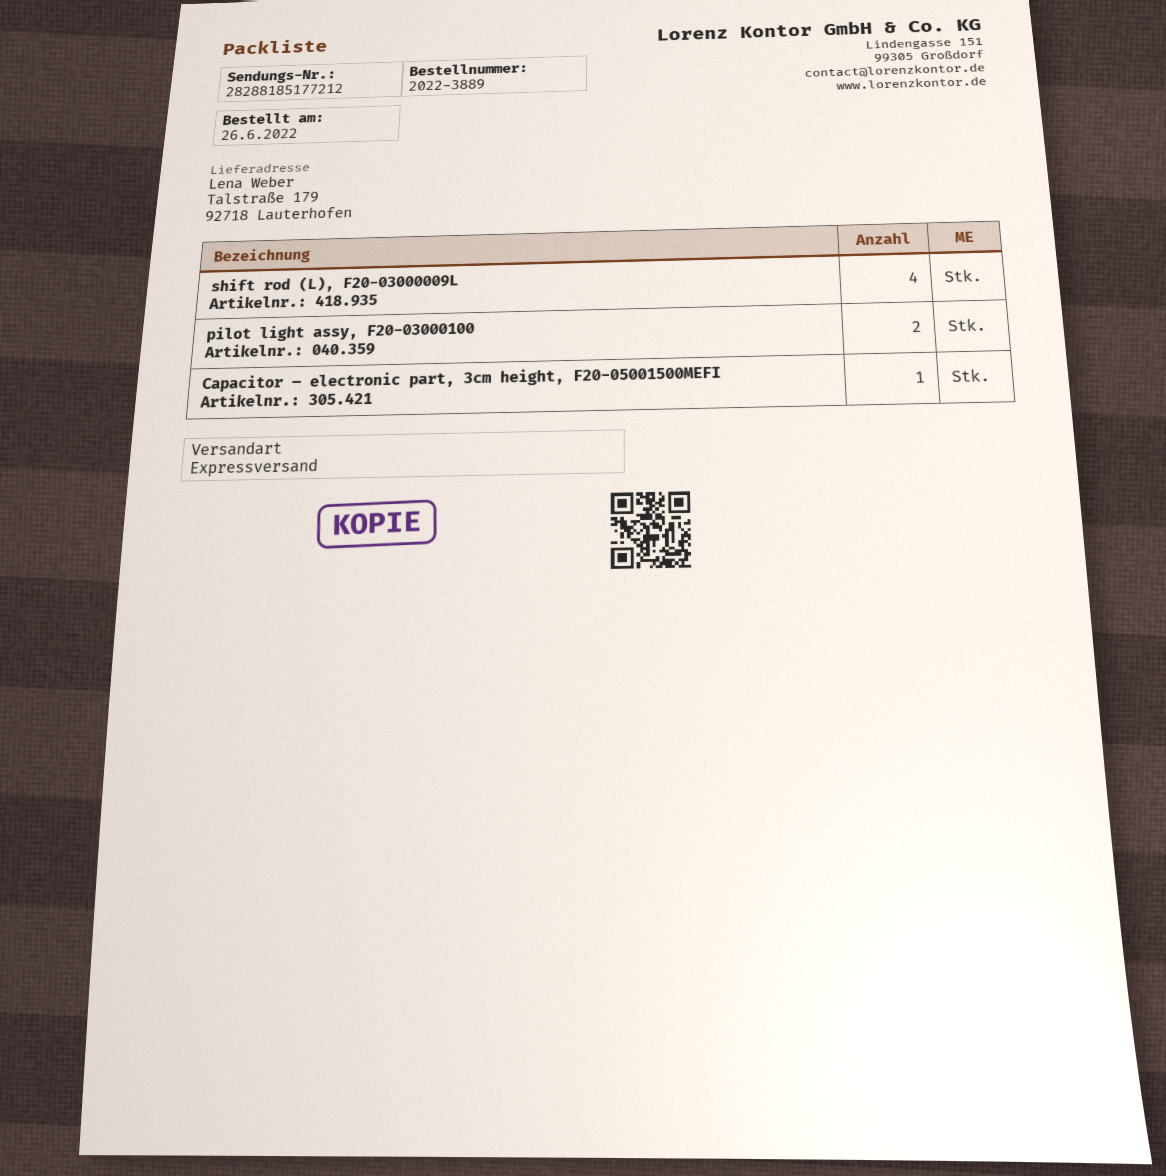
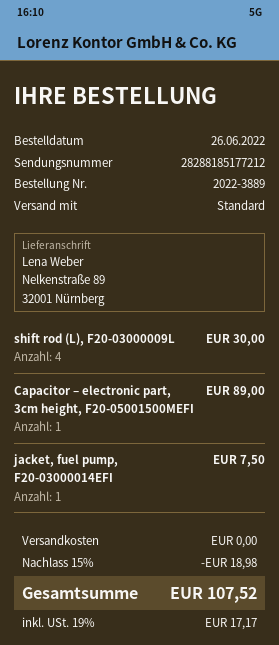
shipping method: express -> standard
ship to: Talstraße 179, 92718 Lauterhofen -> Nelkenstraße 89, 32001 Nürnberg
pilot light assy, F20-03000100: 2 -> none
jacket, fuel pump, F20-03000014EFI: none -> 1

